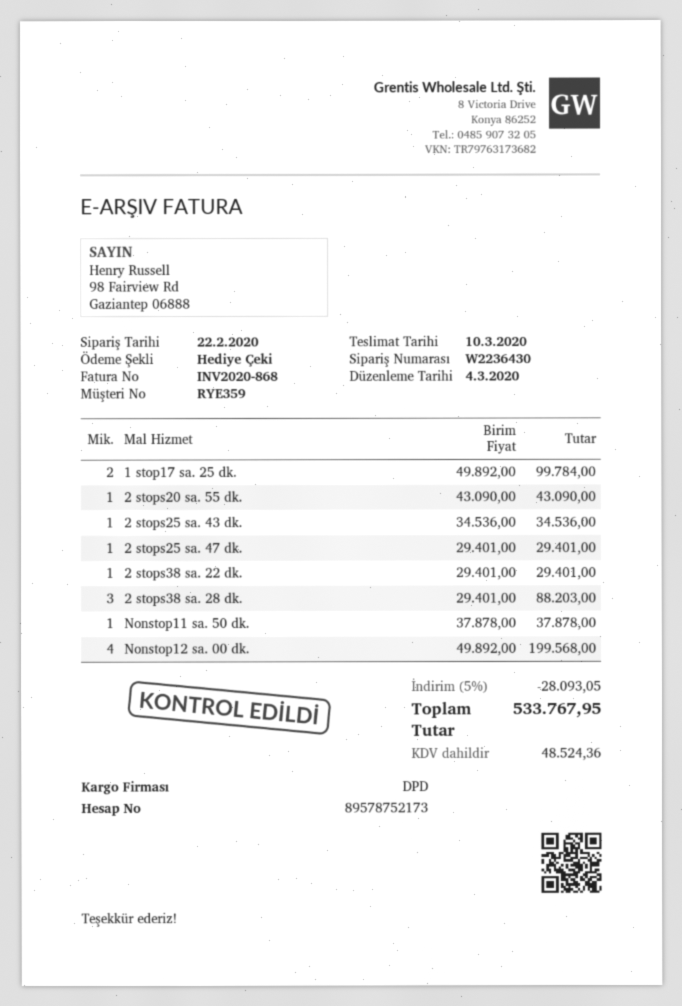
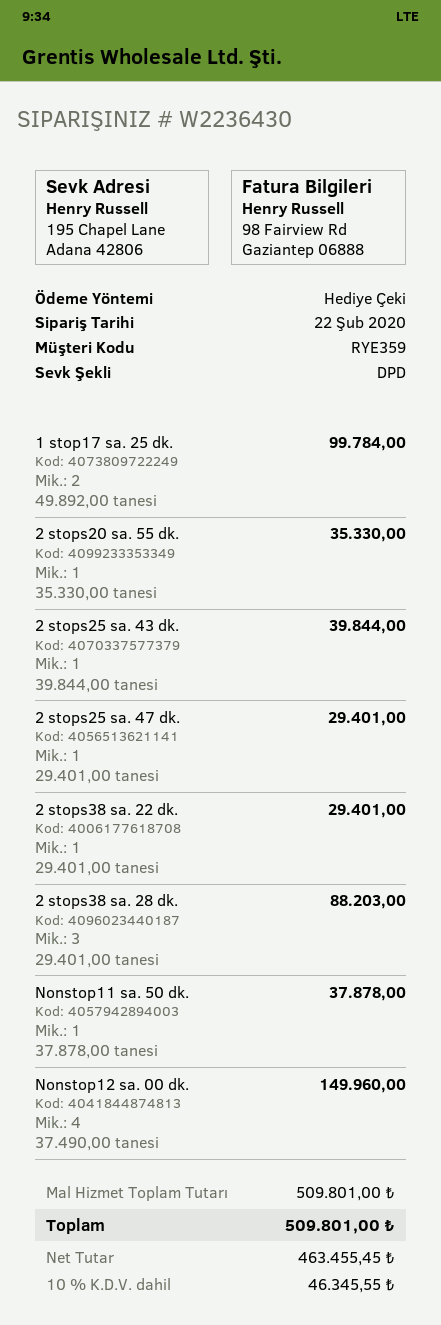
2 stops20 sa. 55 dk.: 1 x 43090.00 = 43090.00 -> 1 x 35330.00 = 35330.00
2 stops25 sa. 43 dk.: 1 x 34536.00 = 34536.00 -> 1 x 39844.00 = 39844.00
Nonstop12 sa. 00 dk.: 4 x 49892.00 = 199568.00 -> 4 x 37490.00 = 149960.00
discount: 5% = 28093.05 -> none
tax: 48524.36 -> 46345.55
total: 533767.95 -> 509801.00

